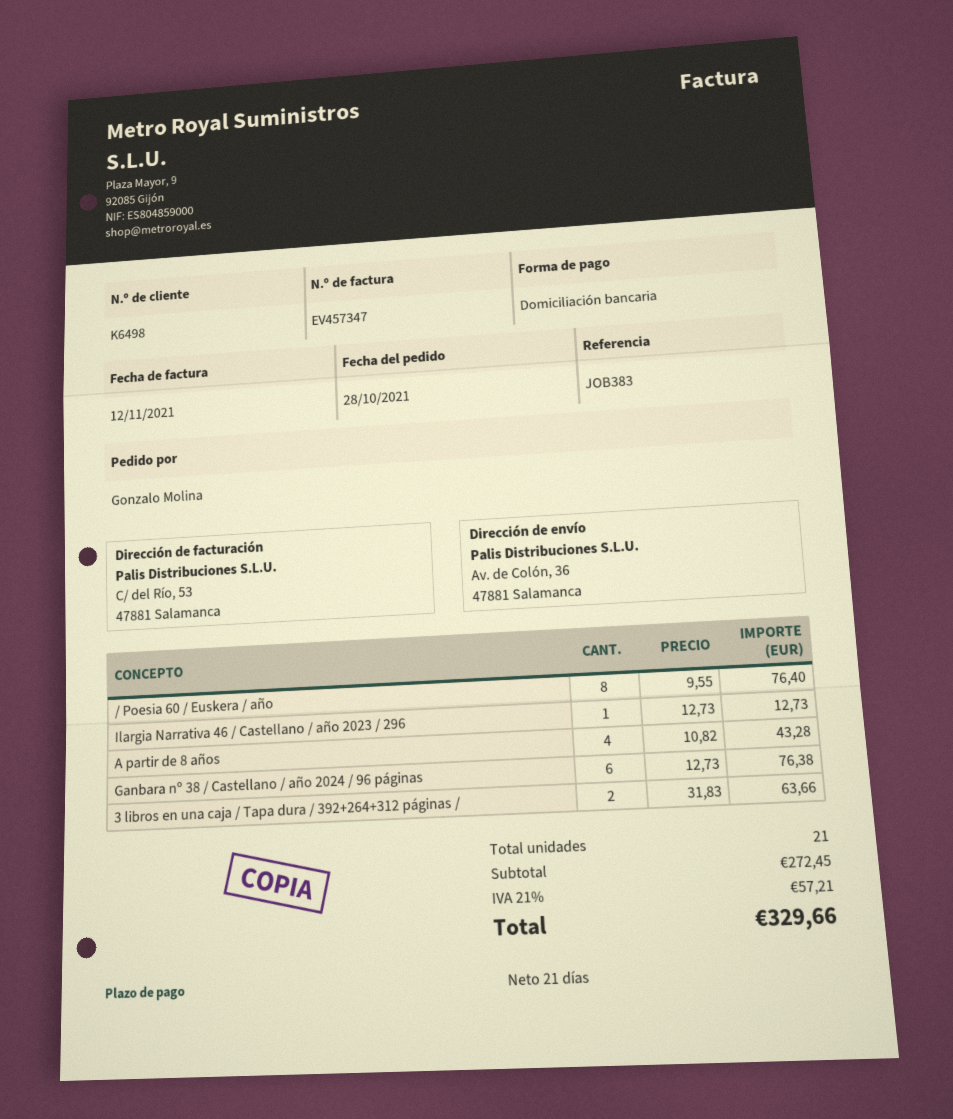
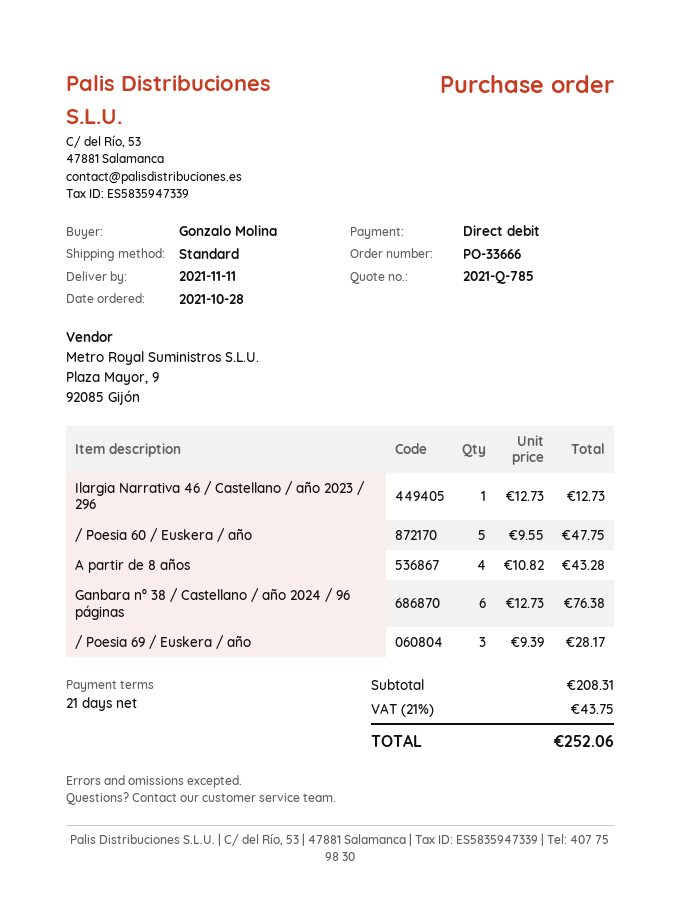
/ Poesia 60 / Euskera / año: 8 x 9.55 = 76.40 -> 5 x 9.55 = 47.75
3 libros en una caja / Tapa dura / 392+264+312 páginas /: 2 x 31.83 = 63.66 -> none
/ Poesia 69 / Euskera / año: none -> 3 x 9.39 = 28.17
subtotal: 272.45 -> 208.31
tax: 21% = 57.21 -> 21% = 43.75
total: 329.66 -> 252.06

